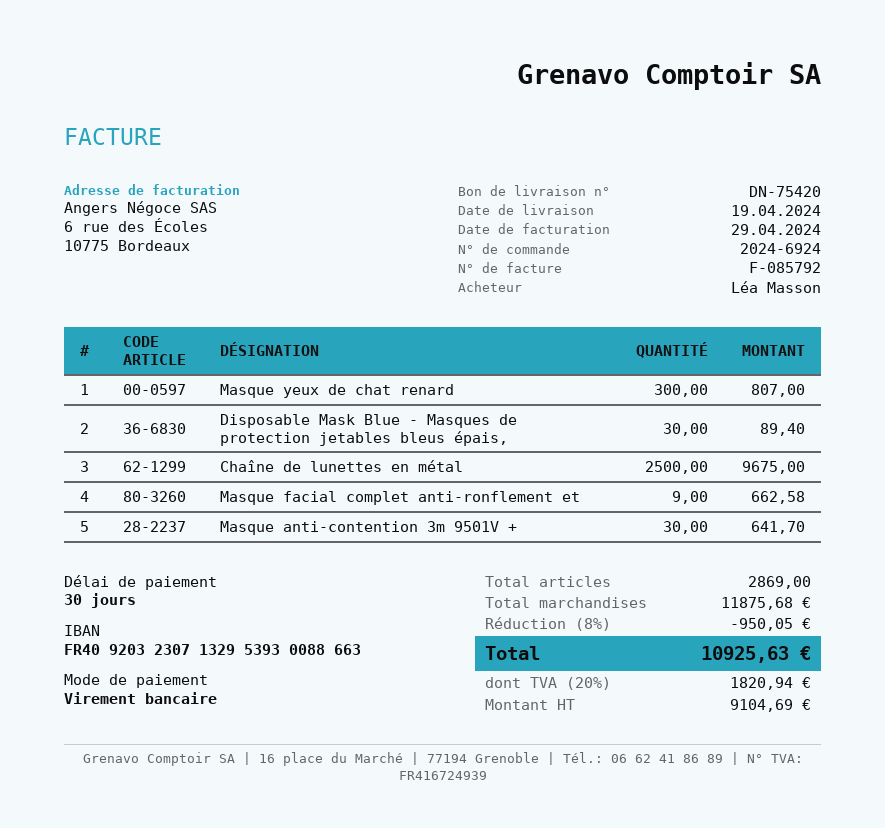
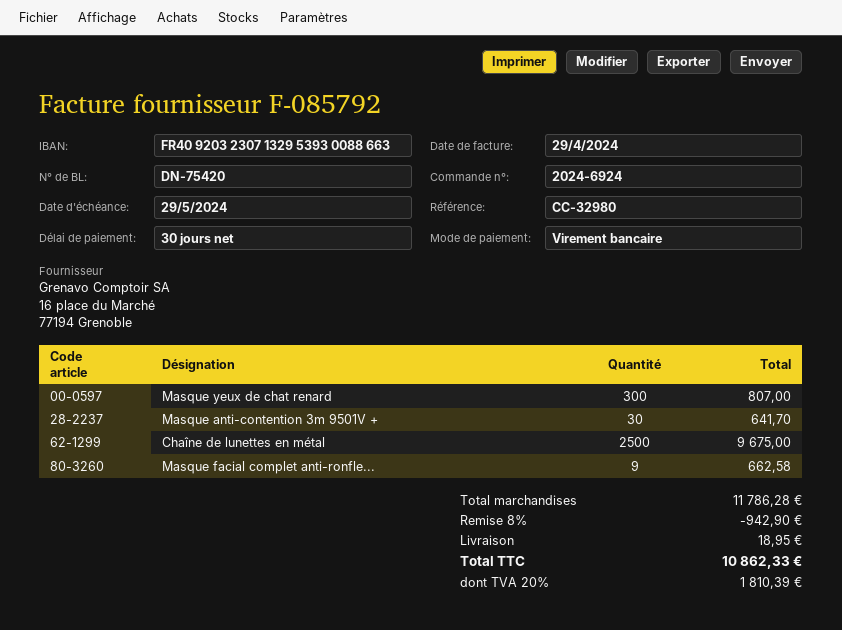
Disposable Mask Blue - Masques de protection jetables bleus épais,: 30 for 89.40 -> none
subtotal: 11875.68 -> 11786.28
discount: 8% = 950.05 -> 8% = 942.90
shipping: none -> 18.95
tax: 20% = 1820.94 -> 20% = 1810.39
total: 10925.63 -> 10862.33

